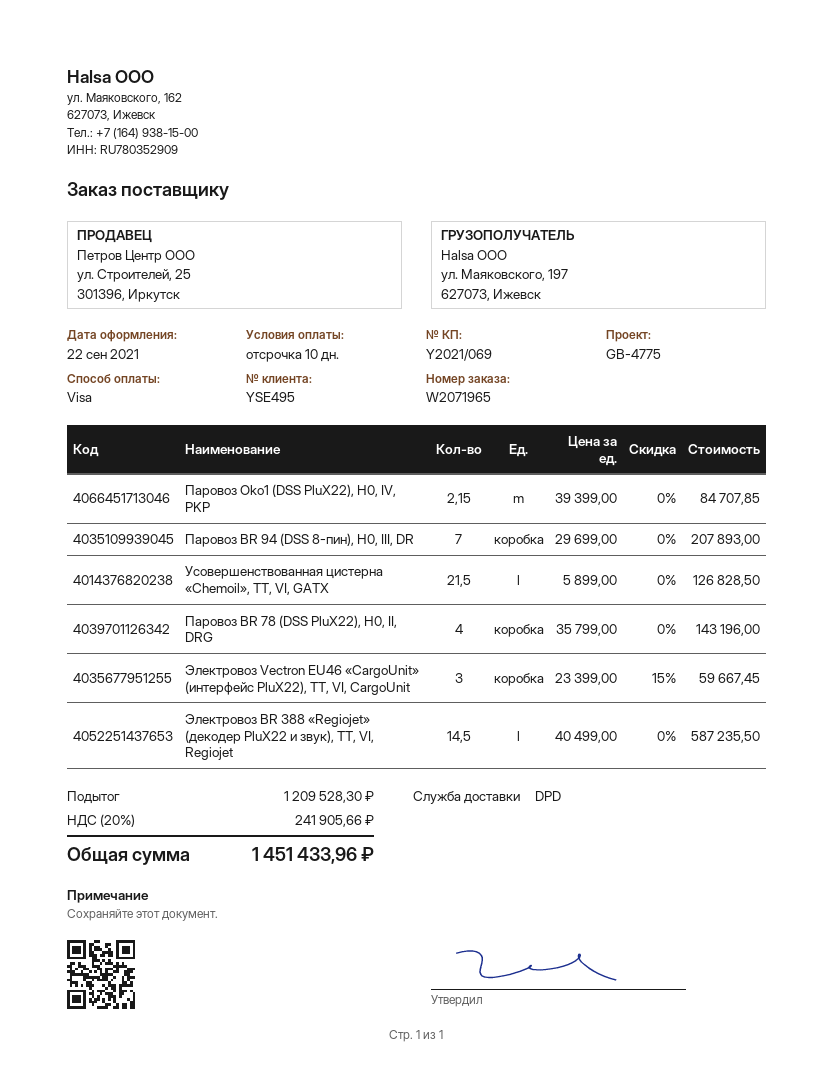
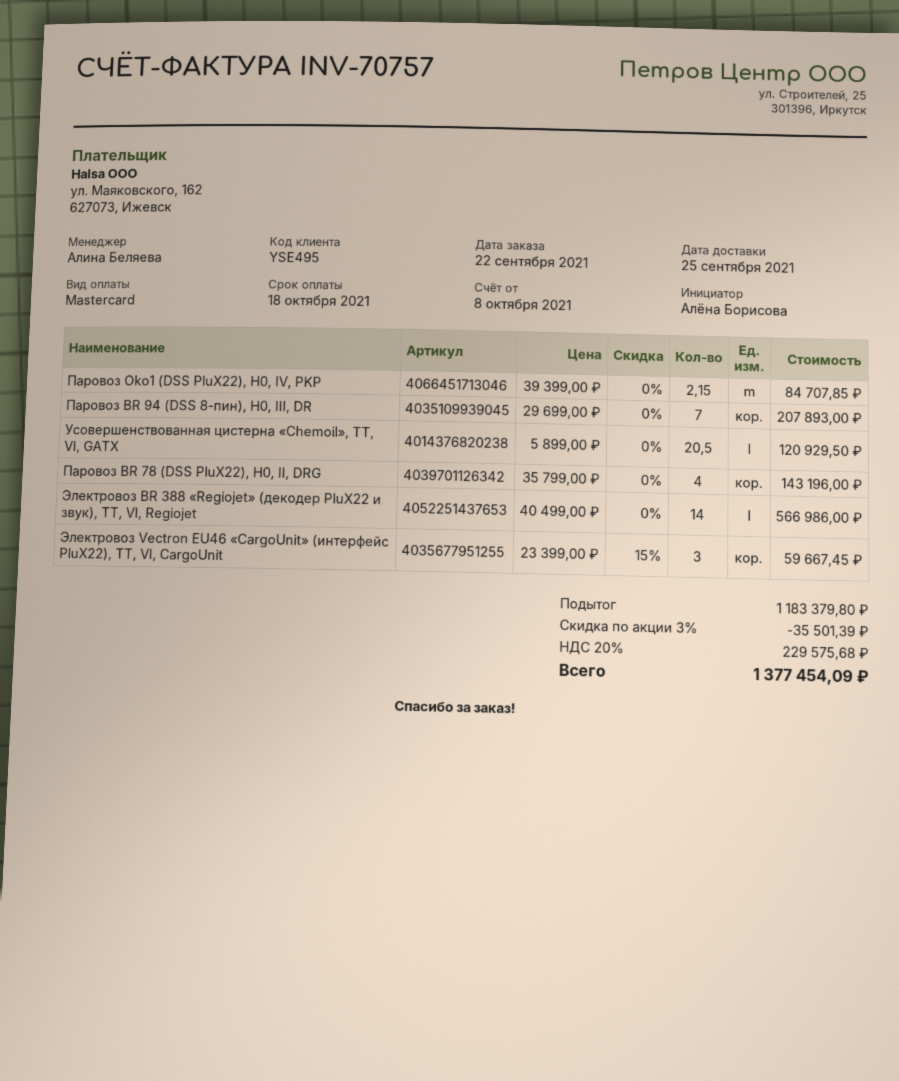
payment method: Visa -> Mastercard
Усовершенствованная цистерна «Chemoil», TT, VI, GATX: 21.5 x 5899.00 = 126828.50 -> 20.5 x 5899.00 = 120929.50
Электровоз BR 388 «Regiojet» (декодер PluX22 и звук), TT, VI, Regiojet: 14.5 x 40499.00 = 587235.50 -> 14 x 40499.00 = 566986.00
subtotal: 1209528.30 -> 1183379.80
discount: none -> 3% = 35501.39
tax: 20% = 241905.66 -> 20% = 229575.68
total: 1451433.96 -> 1377454.09

